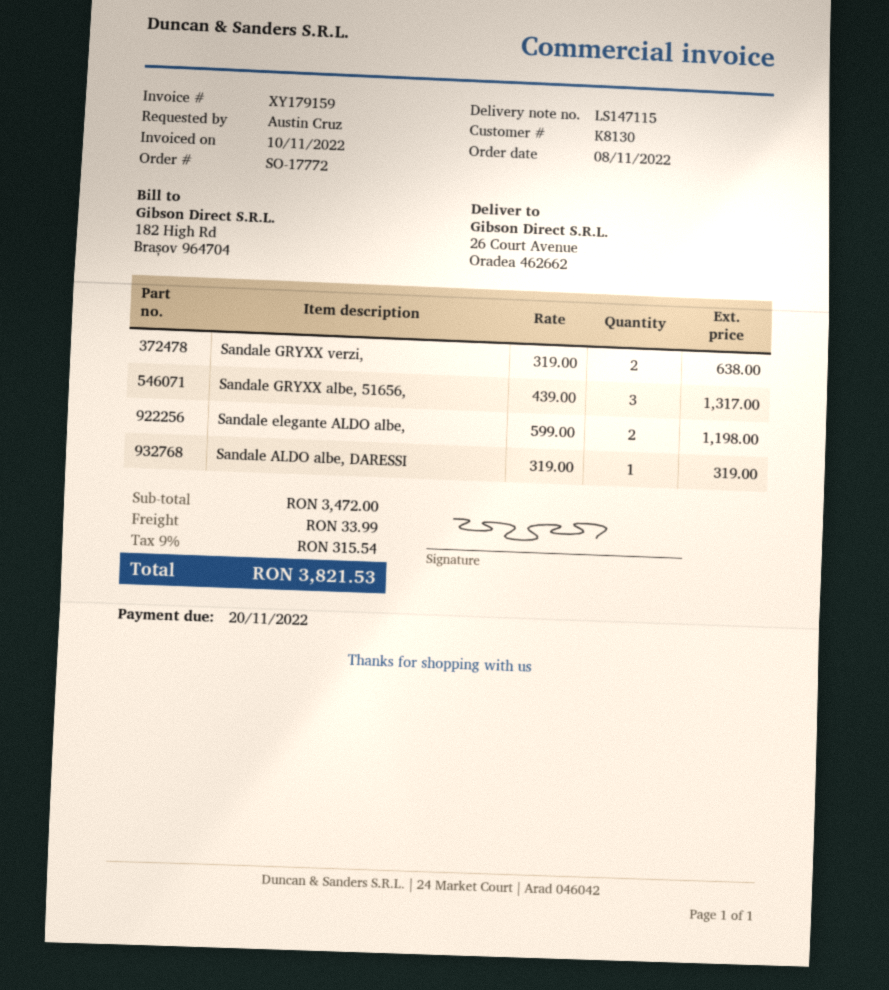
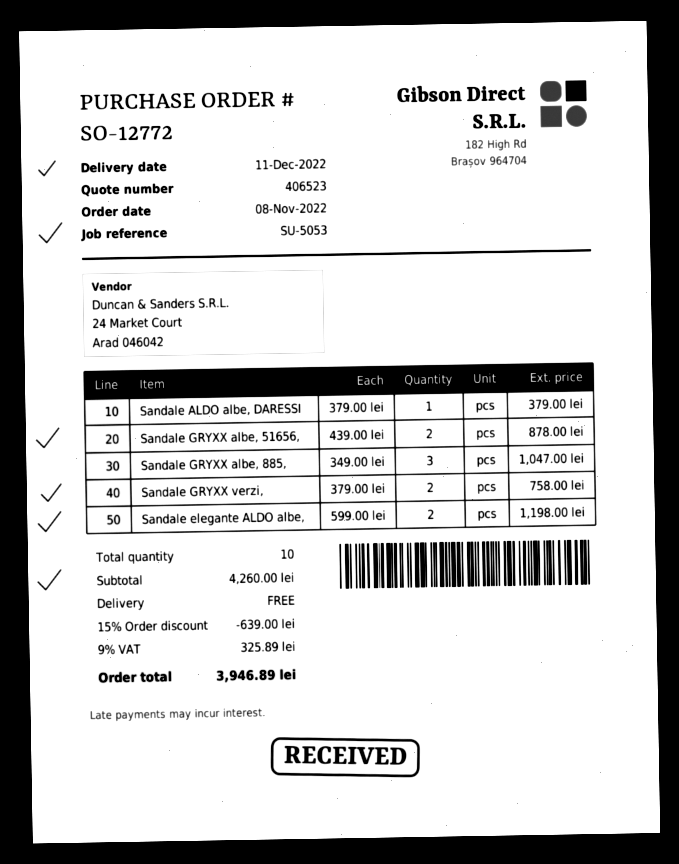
order number: SO-17772 -> SO-12772
Sandale GRYXX verzi,: 2 x 319.00 = 638.00 -> 2 x 379.00 = 758.00
Sandale GRYXX albe, 51656,: 3 x 439.00 = 1317.00 -> 2 x 439.00 = 878.00
Sandale ALDO albe, DARESSI: 1 x 319.00 = 319.00 -> 1 x 379.00 = 379.00
Sandale GRYXX albe, 885,: none -> 3 x 349.00 = 1047.00
subtotal: 3472.00 -> 4260.00
discount: none -> 15% = 639.00
shipping: 33.99 -> 0.00
tax: 9% = 315.54 -> 9% = 325.89
total: 3821.53 -> 3946.89

